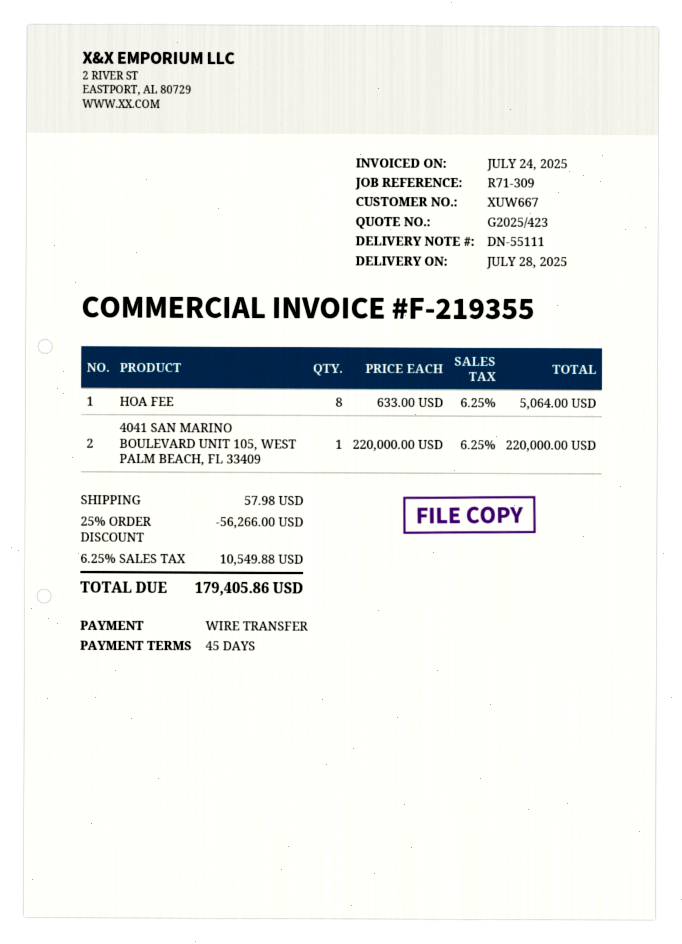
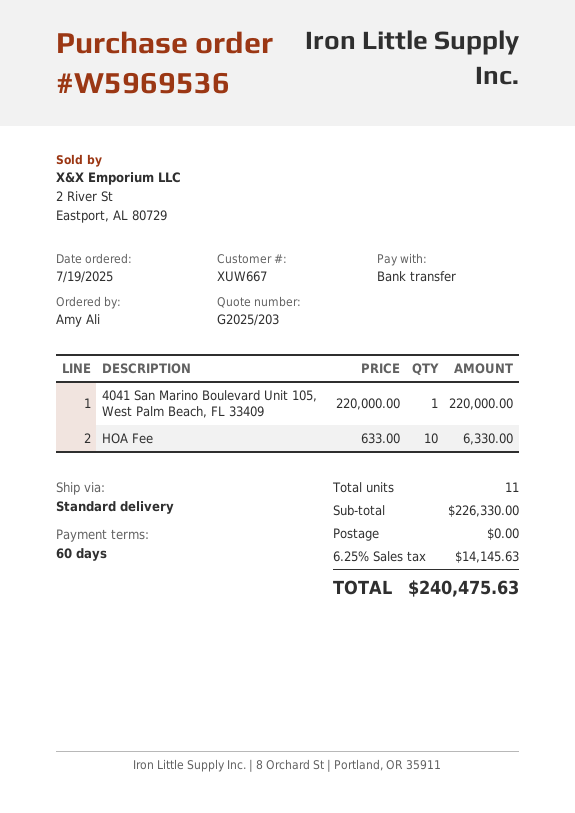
quote number: G2025/423 -> G2025/203
payment terms: 45 days -> 60 days
HOA FEE: 8 x 633.00 = 5064.00 -> 10 x 633.00 = 6330.00
discount: 25% = 56266.00 -> none
shipping: 57.98 -> 0.00
tax: 6.25% = 10549.88 -> 6.25% = 14145.63
total: 179405.86 -> 240475.63

